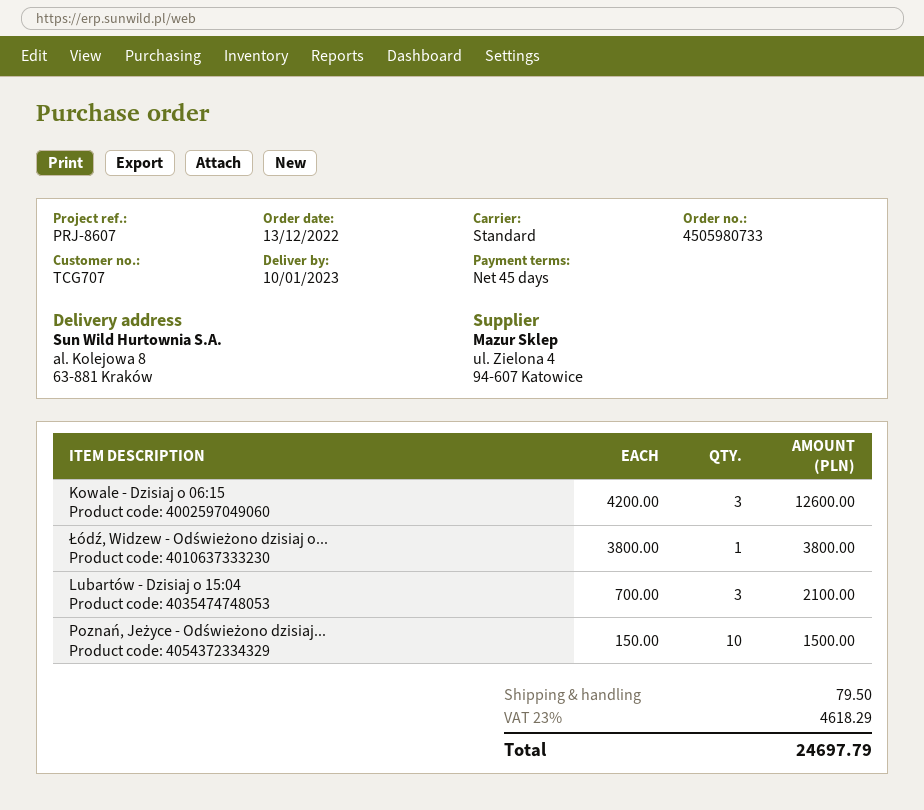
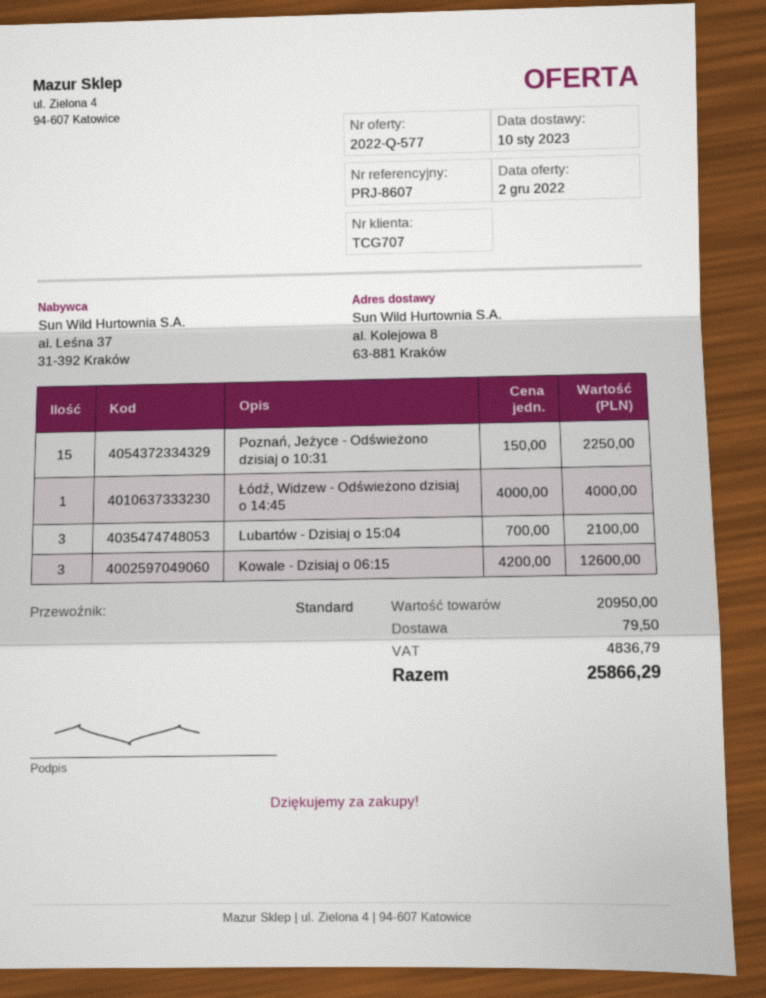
Łódź, Widzew - Odświeżono dzisiaj o...: 1 x 3800.00 = 3800.00 -> 1 x 4000.00 = 4000.00
Poznań, Jeżyce - Odświeżono dzisiaj...: 10 x 150.00 = 1500.00 -> 15 x 150.00 = 2250.00
tax: 4618.29 -> 4836.79
total: 24697.79 -> 25866.29

